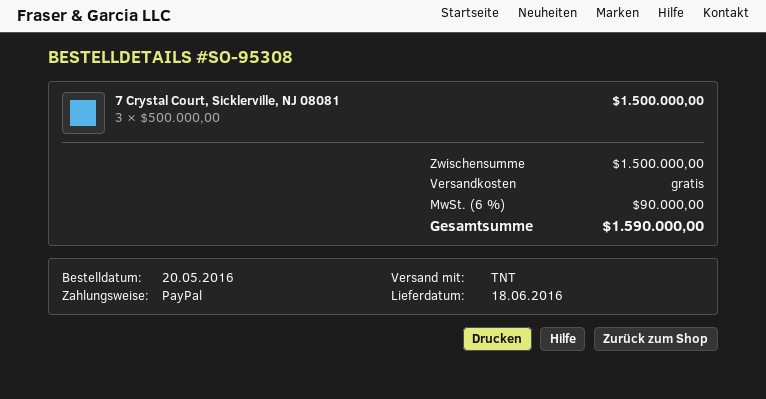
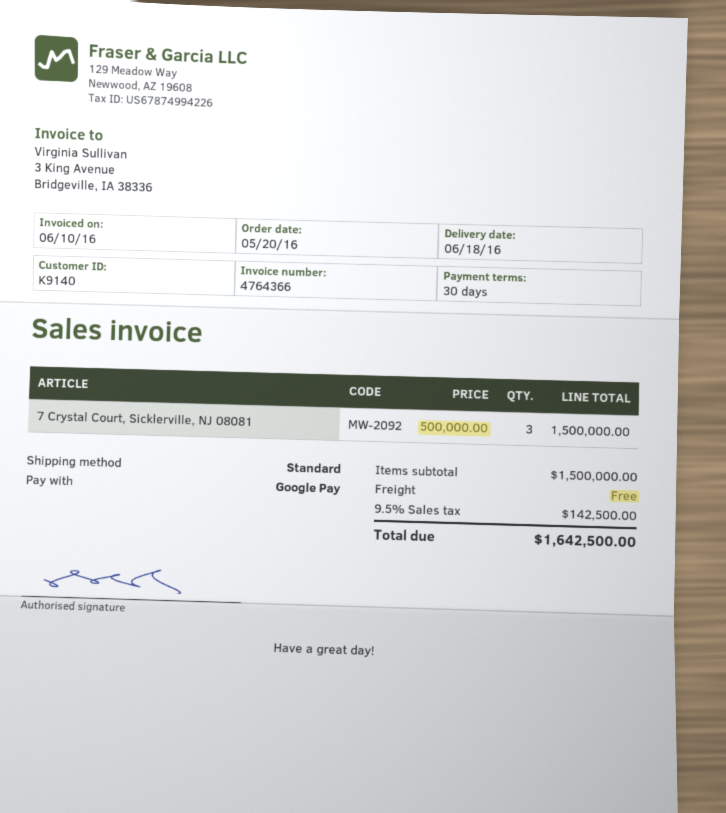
payment method: PayPal -> Google Pay
shipping method: TNT -> standard
tax: 6% = 90000.00 -> 9.5% = 142500.00
total: 1590000.00 -> 1642500.00

